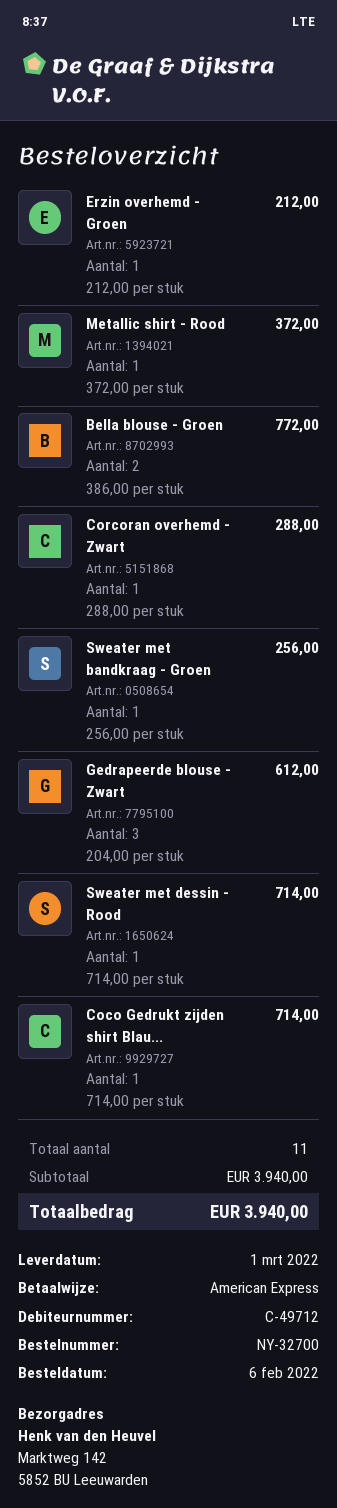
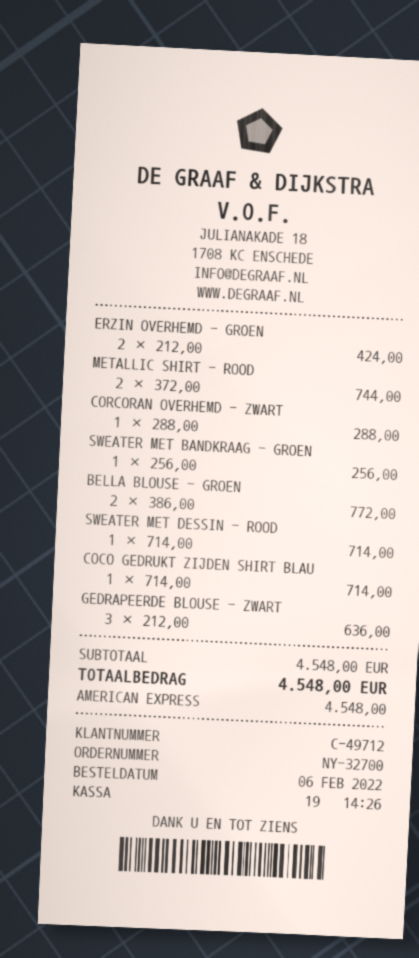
Erzin overhemd - Groen: 1 x 212.00 = 212.00 -> 2 x 212.00 = 424.00
Metallic shirt - Rood: 1 x 372.00 = 372.00 -> 2 x 372.00 = 744.00
Gedrapeerde blouse - Zwart: 3 x 204.00 = 612.00 -> 3 x 212.00 = 636.00
subtotal: 3940.00 -> 4548.00
total: 3940.00 -> 4548.00

